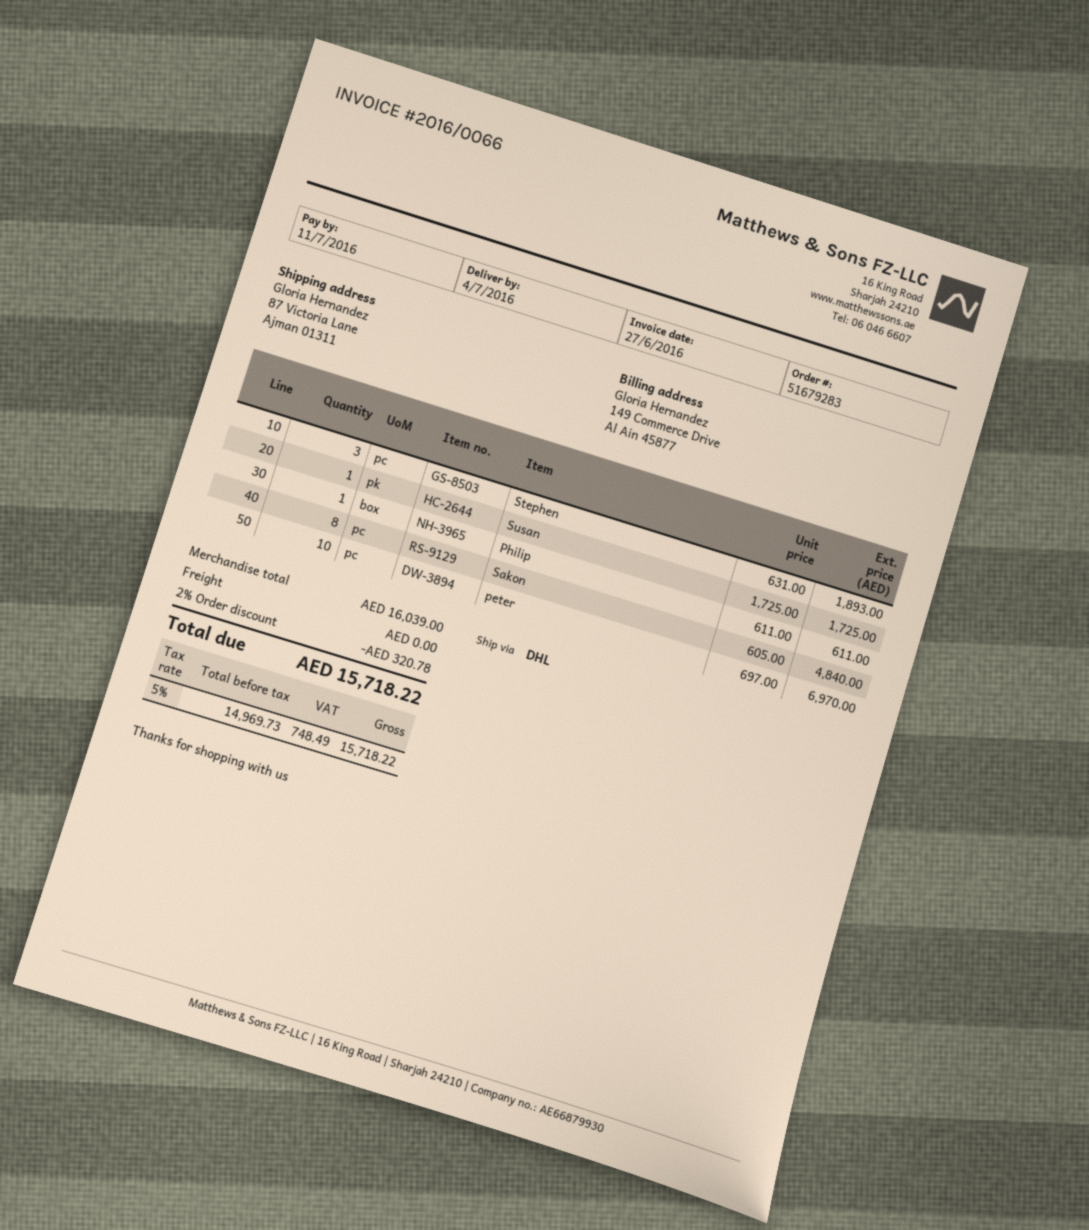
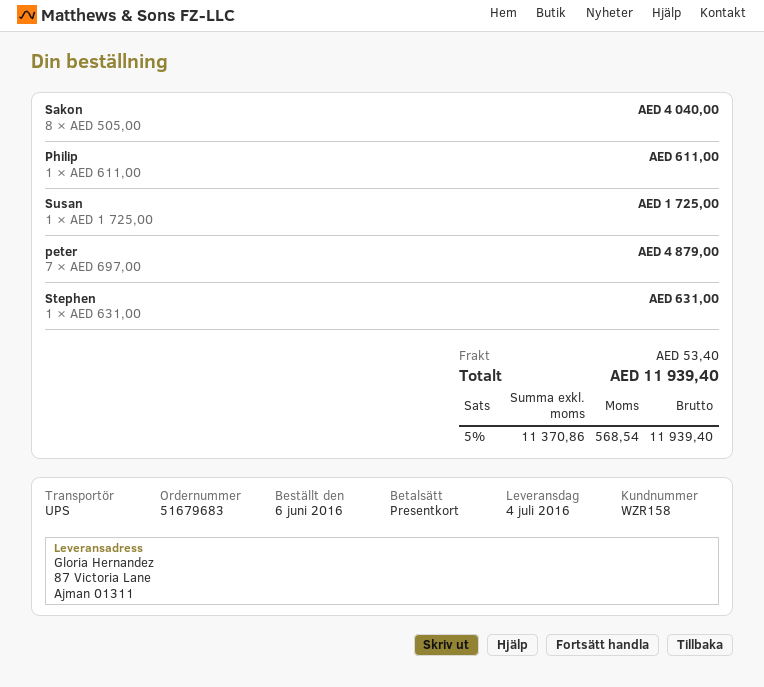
order number: 51679283 -> 51679683
shipping method: DHL -> UPS
Stephen: 3 x 631.00 = 1893.00 -> 1 x 631.00 = 631.00
Sakon: 8 x 605.00 = 4840.00 -> 8 x 505.00 = 4040.00
peter: 10 x 697.00 = 6970.00 -> 7 x 697.00 = 4879.00
discount: 2% = 320.78 -> none
shipping: 0.00 -> 53.40
net: 14969.73 -> 11370.86
tax: 5% = 748.49 -> 5% = 568.54
total: 15718.22 -> 11939.40

